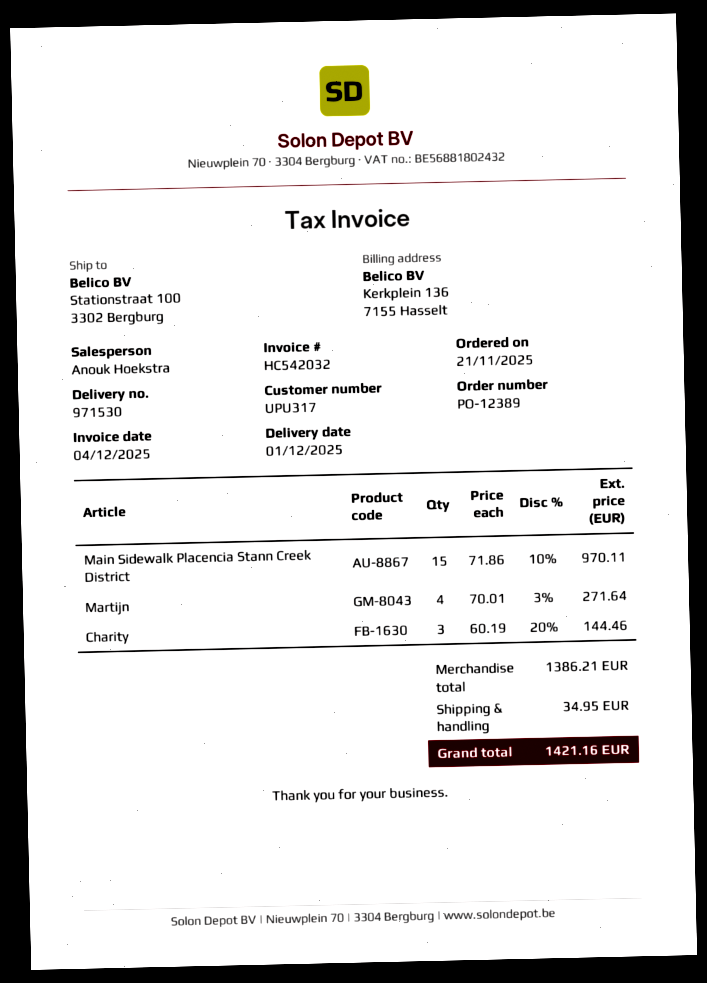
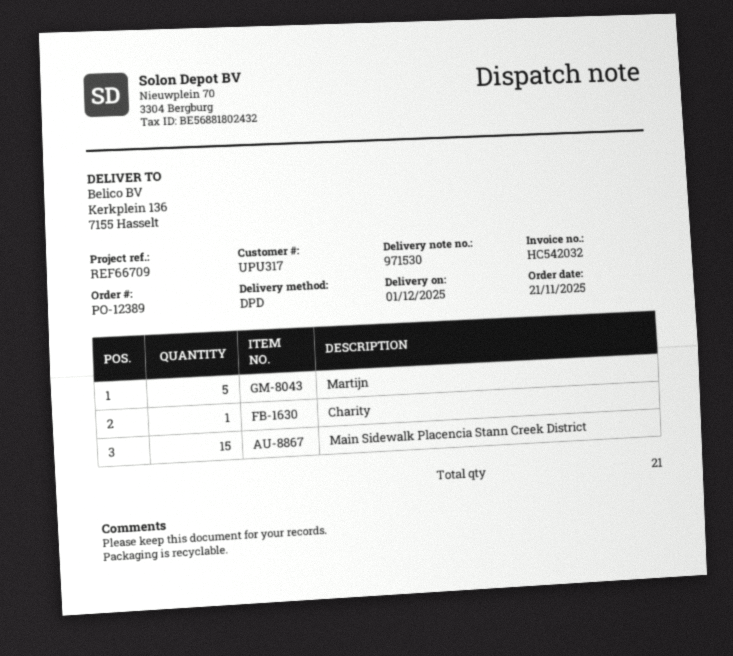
ship to: Stationstraat 100, 3302 Bergburg -> Kerkplein 136, 7155 Hasselt
Martijn: 4 -> 5
Charity: 3 -> 1

